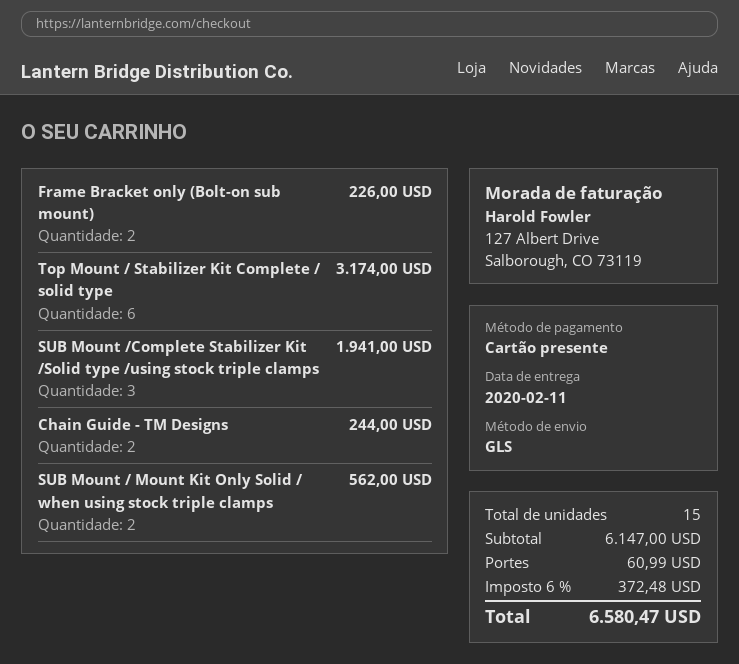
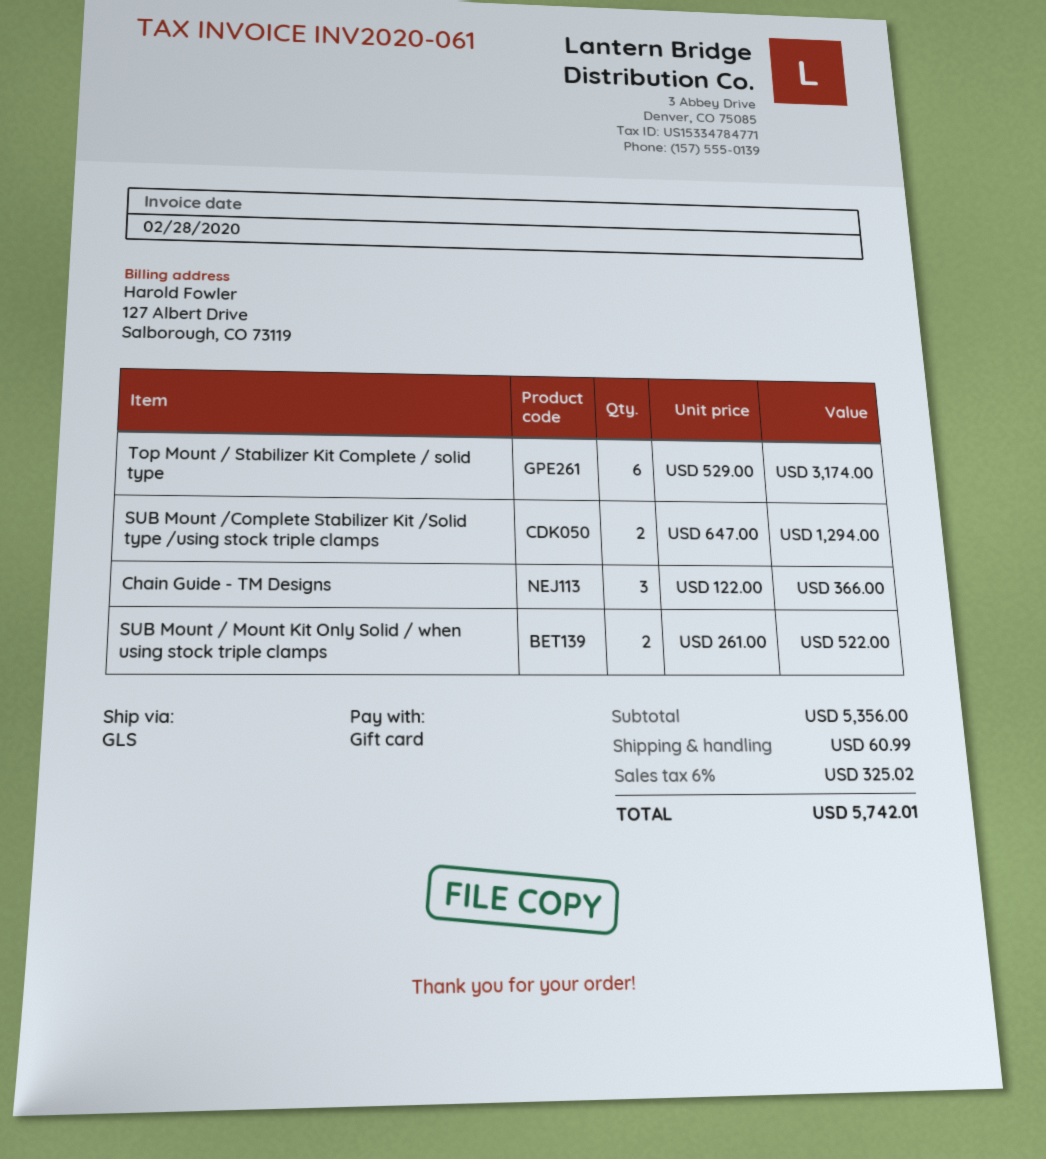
Frame Bracket only (Bolt-on sub mount): 2 for 226.00 -> none
SUB Mount /Complete Stabilizer Kit /Solid type /using stock triple clamps: 3 for 1941.00 -> 2 for 1294.00
Chain Guide - TM Designs: 2 for 244.00 -> 3 for 366.00
SUB Mount / Mount Kit Only Solid / when using stock triple clamps: 2 for 562.00 -> 2 for 522.00
subtotal: 6147.00 -> 5356.00
tax: 6% = 372.48 -> 6% = 325.02
total: 6580.47 -> 5742.01

